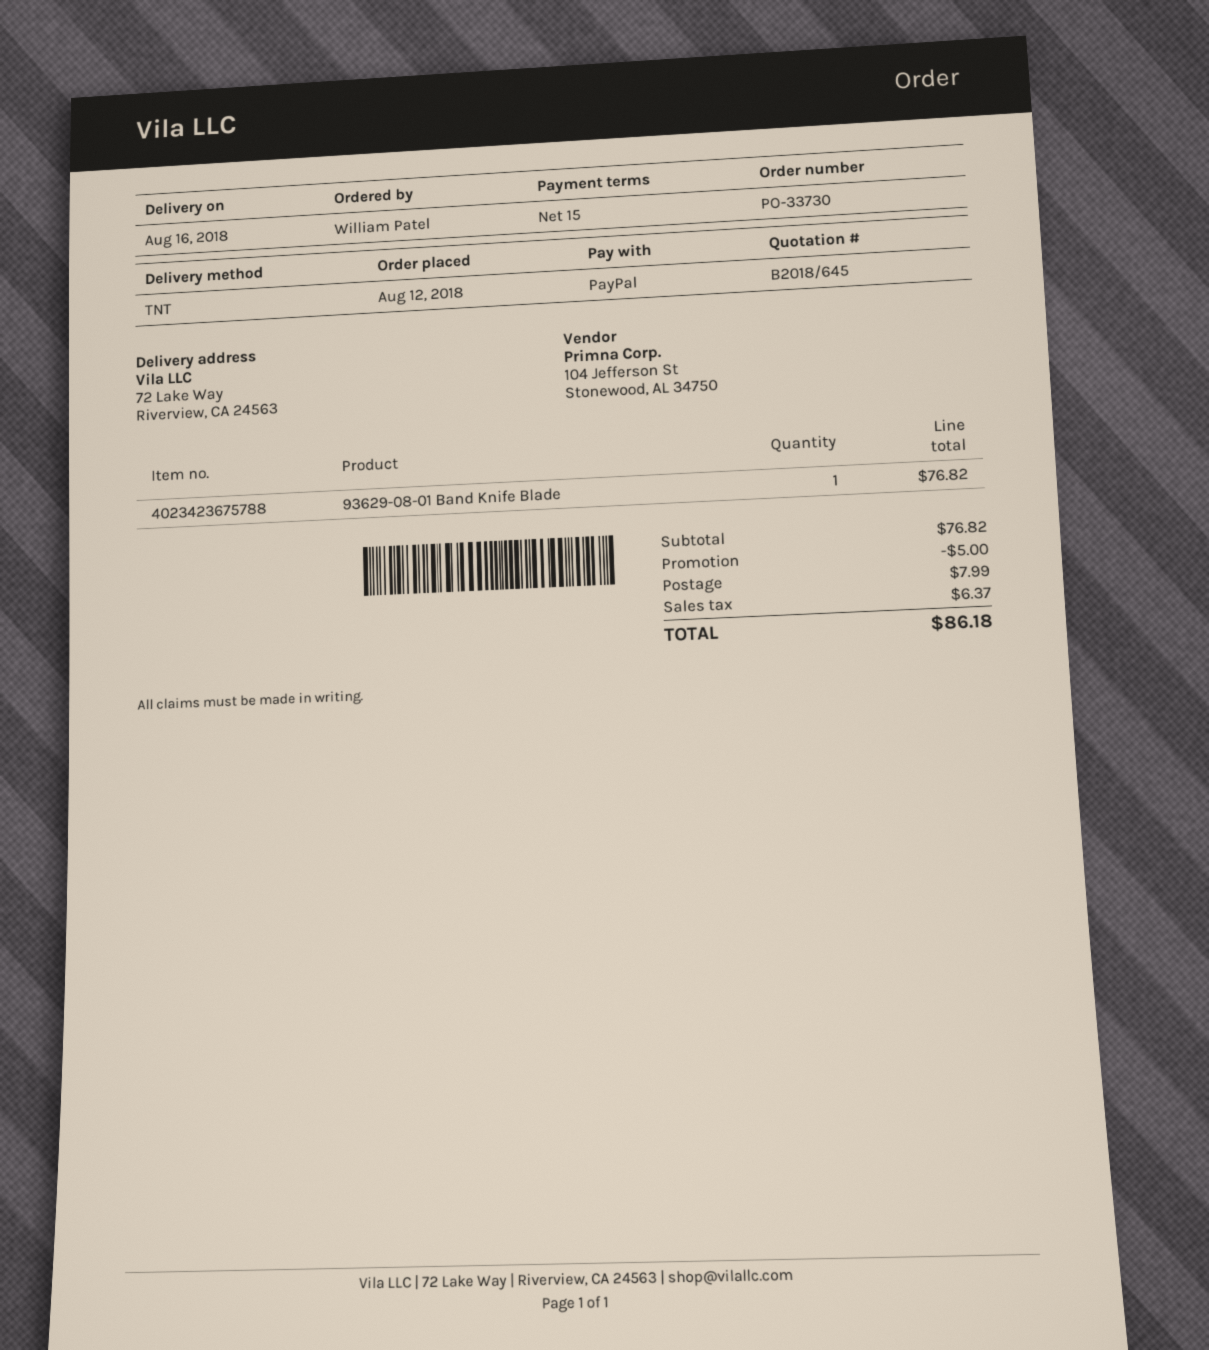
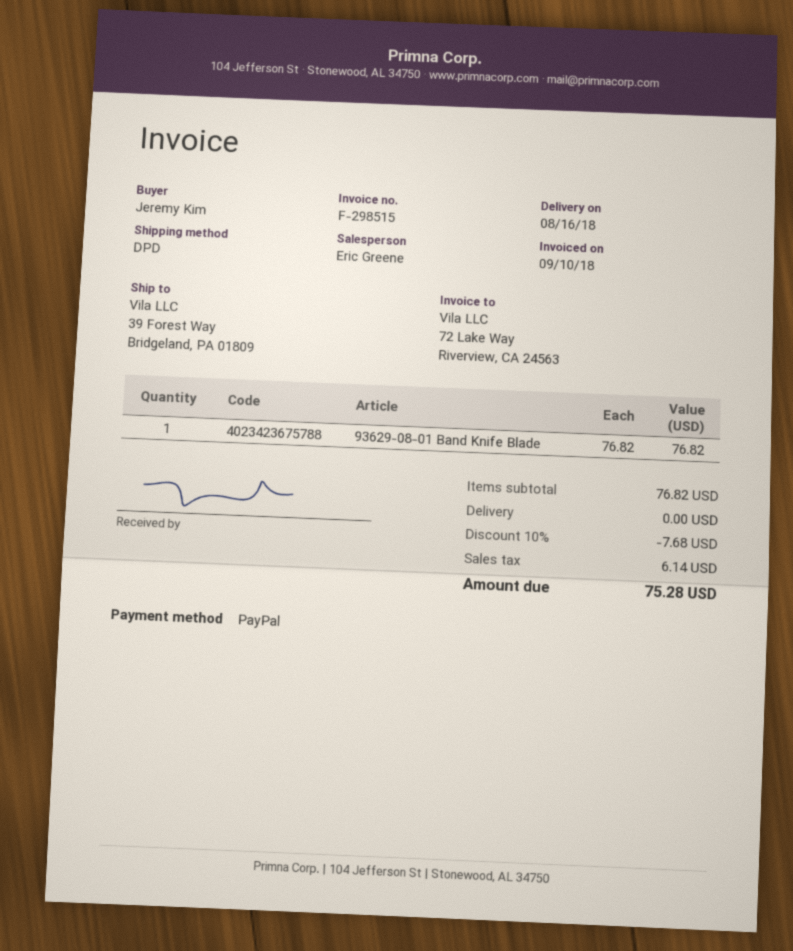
ordered by: William Patel -> Jeremy Kim
shipping method: TNT -> DPD
ship to: 72 Lake Way, Riverview, CA 24563 -> 39 Forest Way, Bridgeland, PA 01809
discount: 5.00 -> 7.68
shipping: 7.99 -> 0.00
tax: 6.37 -> 6.14
total: 86.18 -> 75.28

